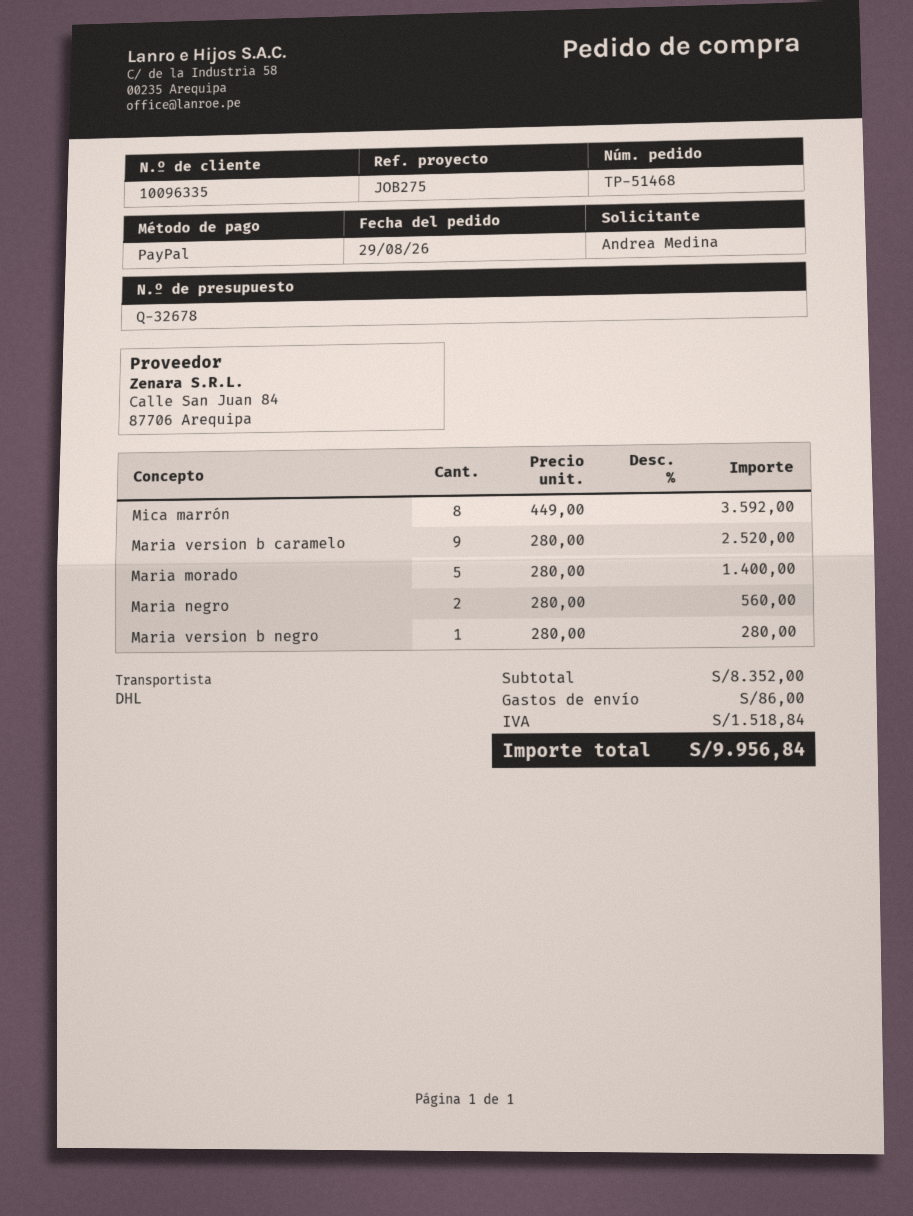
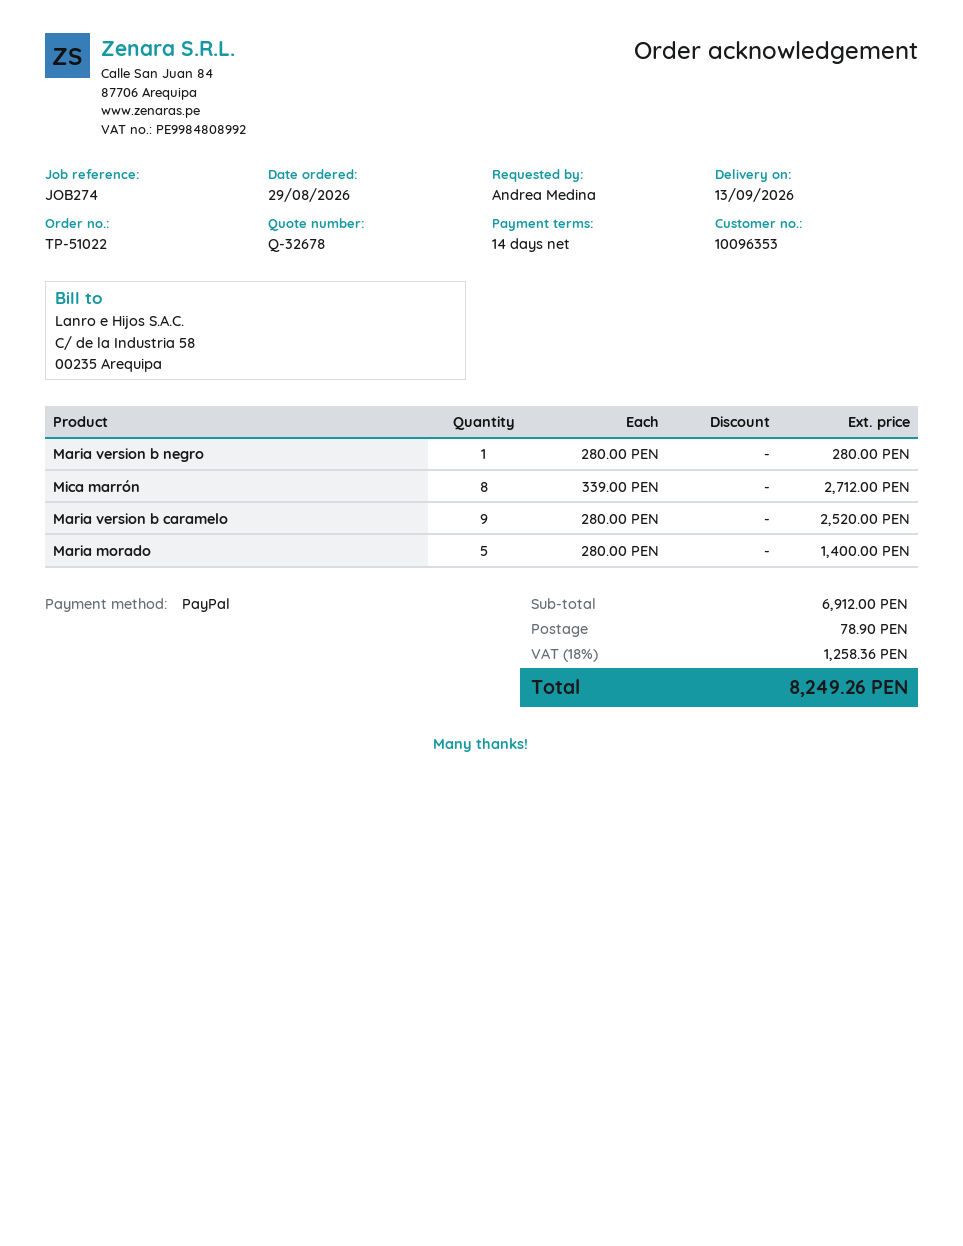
order number: TP-51468 -> TP-51022
customer number: 10096335 -> 10096353
reference: JOB275 -> JOB274
Mica marrón: 8 x 449.00 = 3592.00 -> 8 x 339.00 = 2712.00
Maria negro: 2 x 280.00 = 560.00 -> none
subtotal: 8352.00 -> 6912.00
shipping: 86.00 -> 78.90
tax: 1518.84 -> 1258.36
total: 9956.84 -> 8249.26

